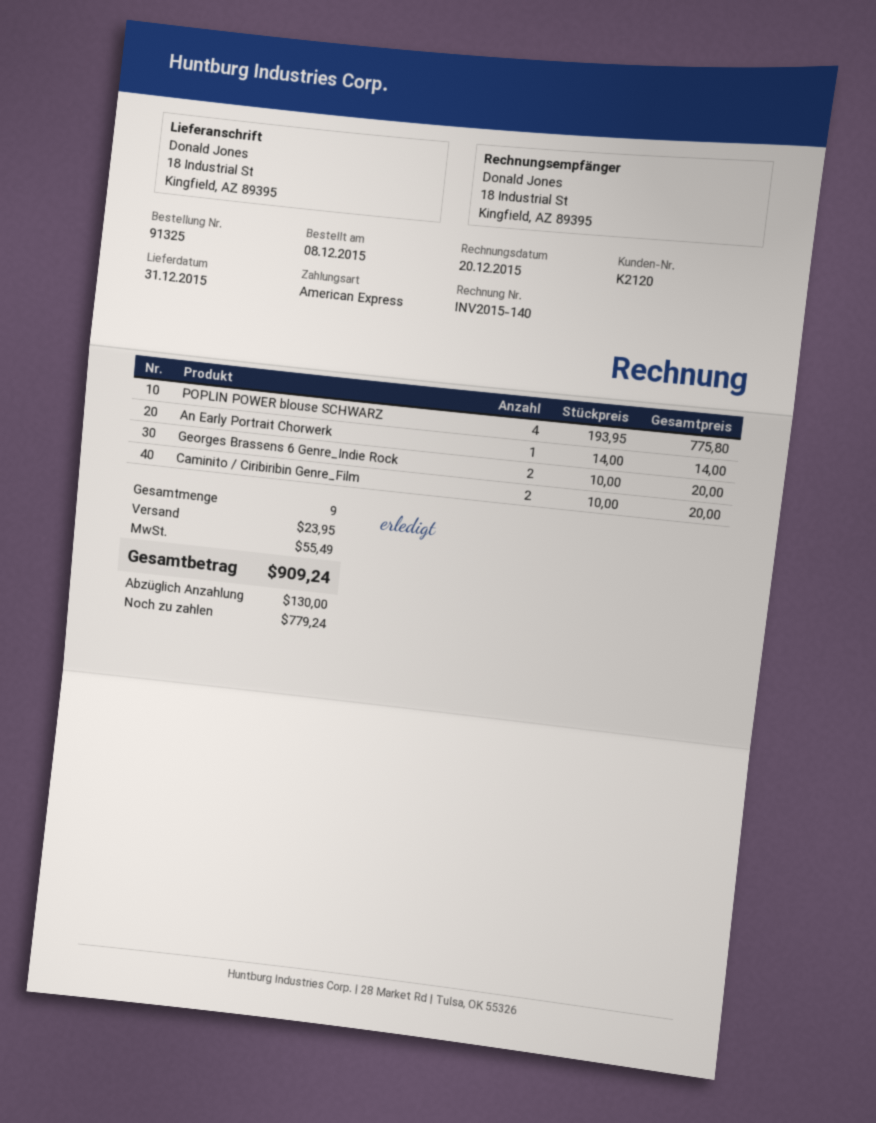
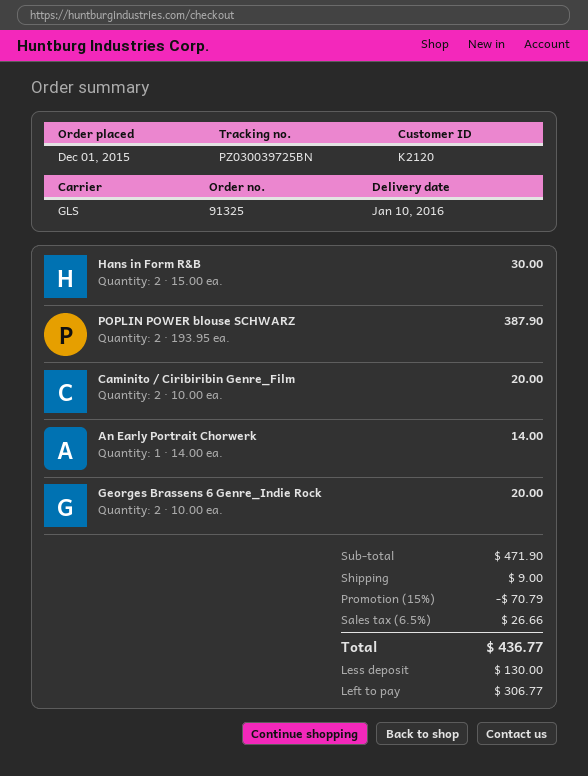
order date: 2015-12-08 -> 2015-12-01
delivery date: 2015-12-31 -> 2016-01-10
POPLIN POWER blouse SCHWARZ: 4 x 193.95 = 775.80 -> 2 x 193.95 = 387.90
Hans in Form R&B: none -> 2 x 15.00 = 30.00
discount: none -> 15% = 70.79
shipping: 23.95 -> 9.00
tax: 55.49 -> 26.66
total: 909.24 -> 436.77
balance: 779.24 -> 306.77

